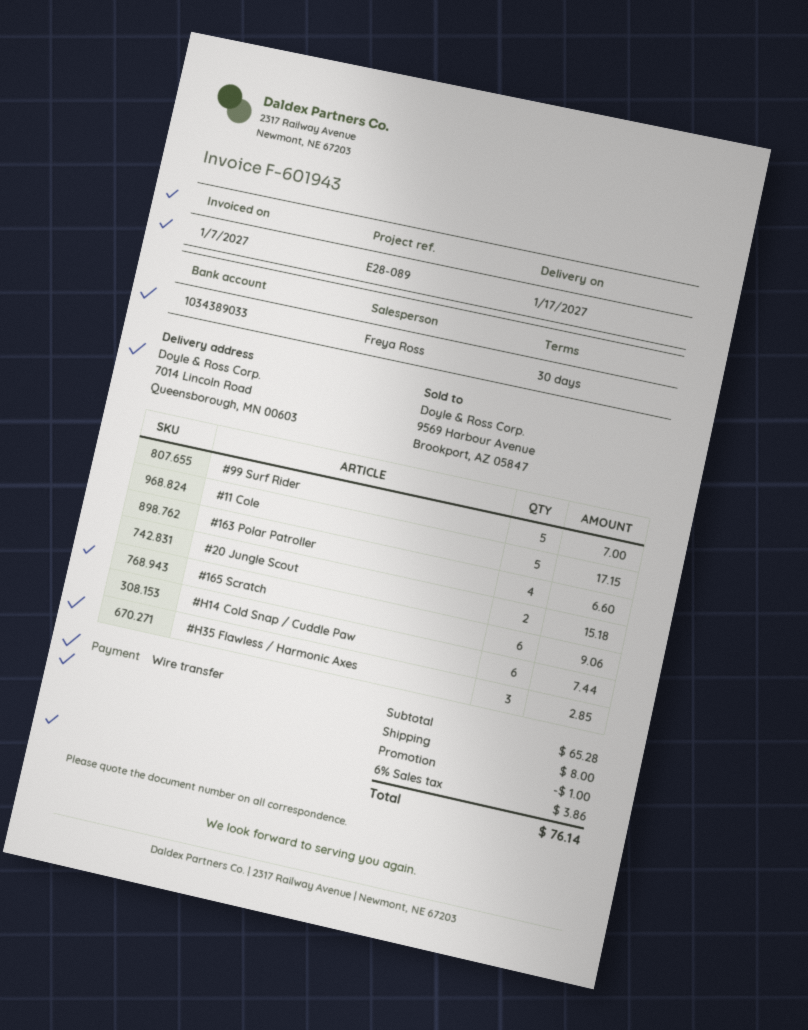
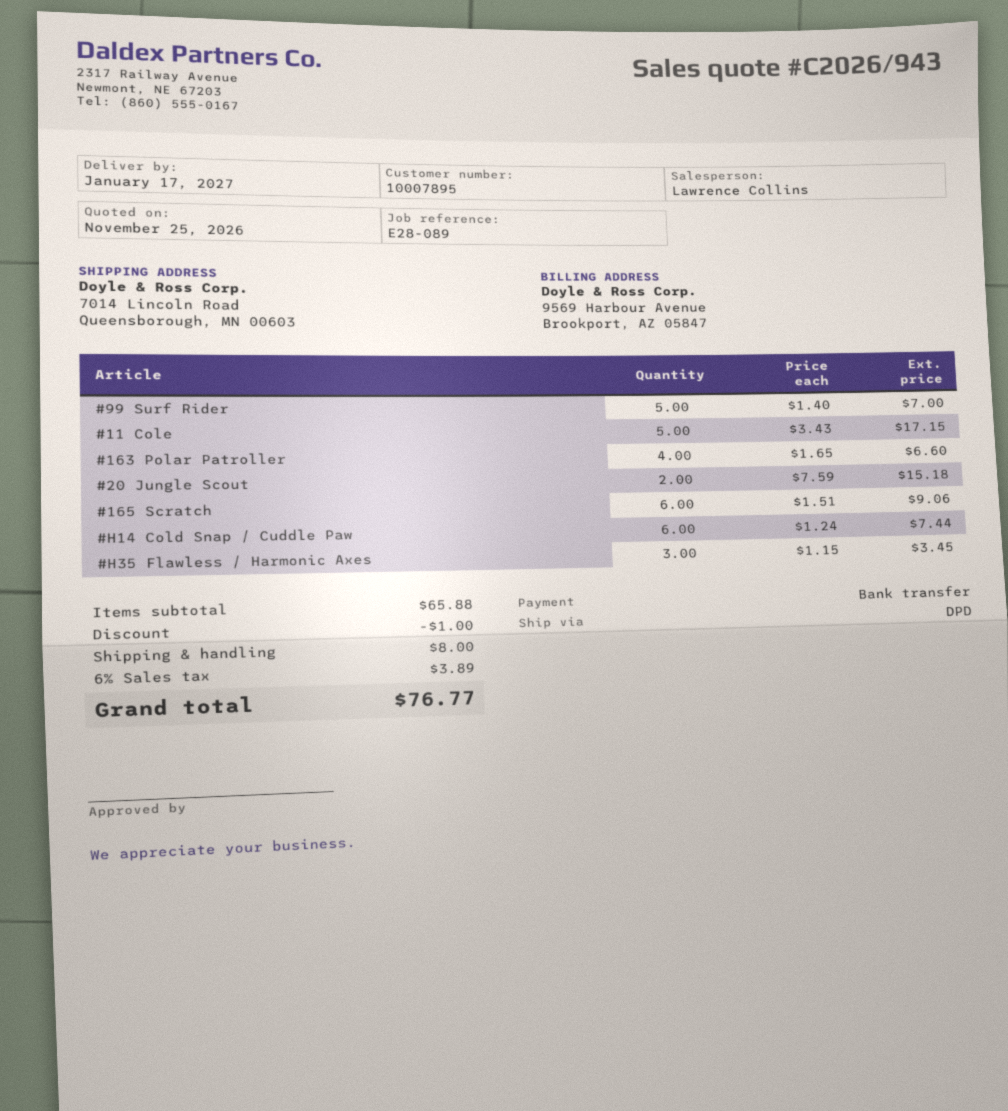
sales rep: Freya Ross -> Lawrence Collins
#H35 Flawless / Harmonic Axes: 3 for 2.85 -> 3 for 3.45
subtotal: 65.28 -> 65.88
tax: 6% = 3.86 -> 6% = 3.89
total: 76.14 -> 76.77

